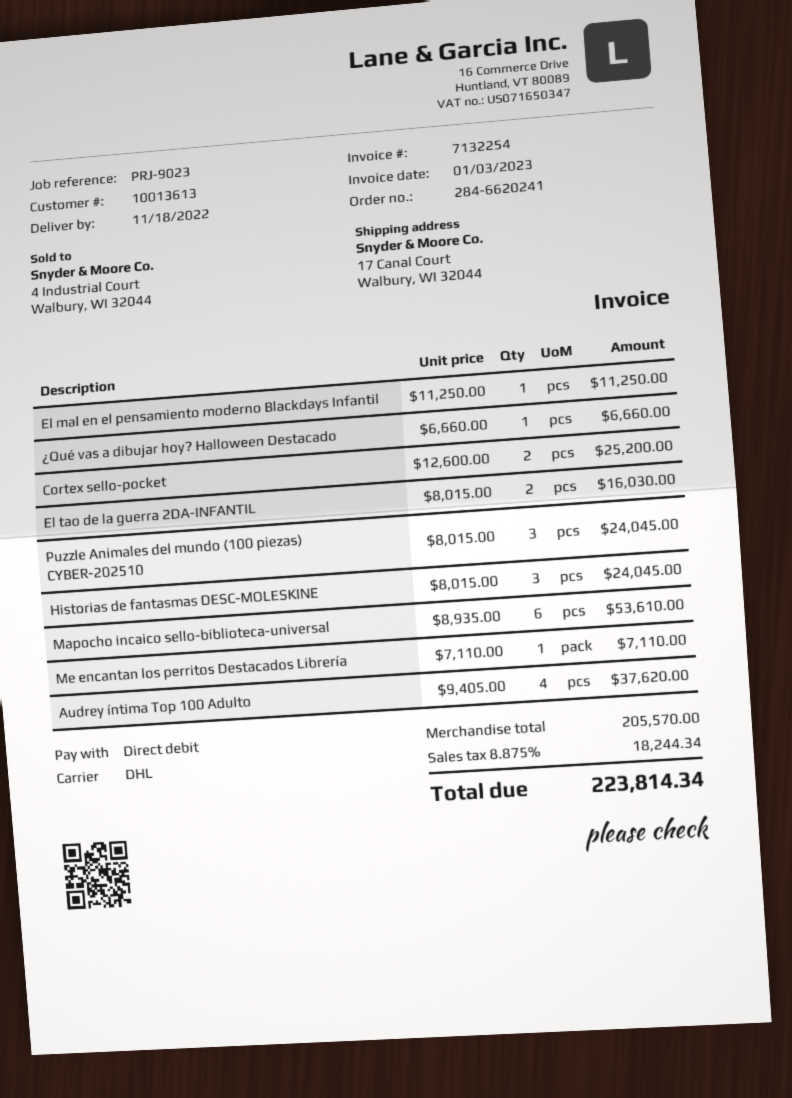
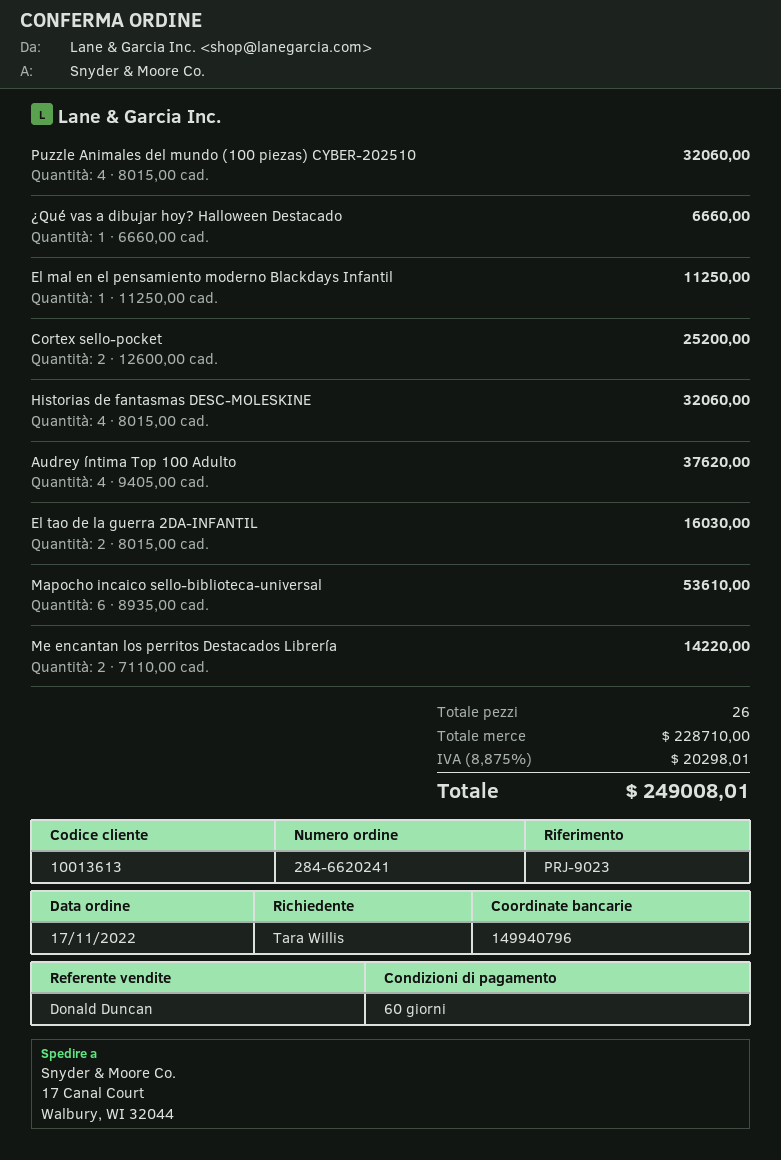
Puzzle Animales del mundo (100 piezas) CYBER-202510: 3 x 8015.00 = 24045.00 -> 4 x 8015.00 = 32060.00
Historias de fantasmas DESC-MOLESKINE: 3 x 8015.00 = 24045.00 -> 4 x 8015.00 = 32060.00
Me encantan los perritos Destacados Librería: 1 x 7110.00 = 7110.00 -> 2 x 7110.00 = 14220.00
subtotal: 205570.00 -> 228710.00
tax: 8.875% = 18244.34 -> 8.875% = 20298.01
total: 223814.34 -> 249008.01

